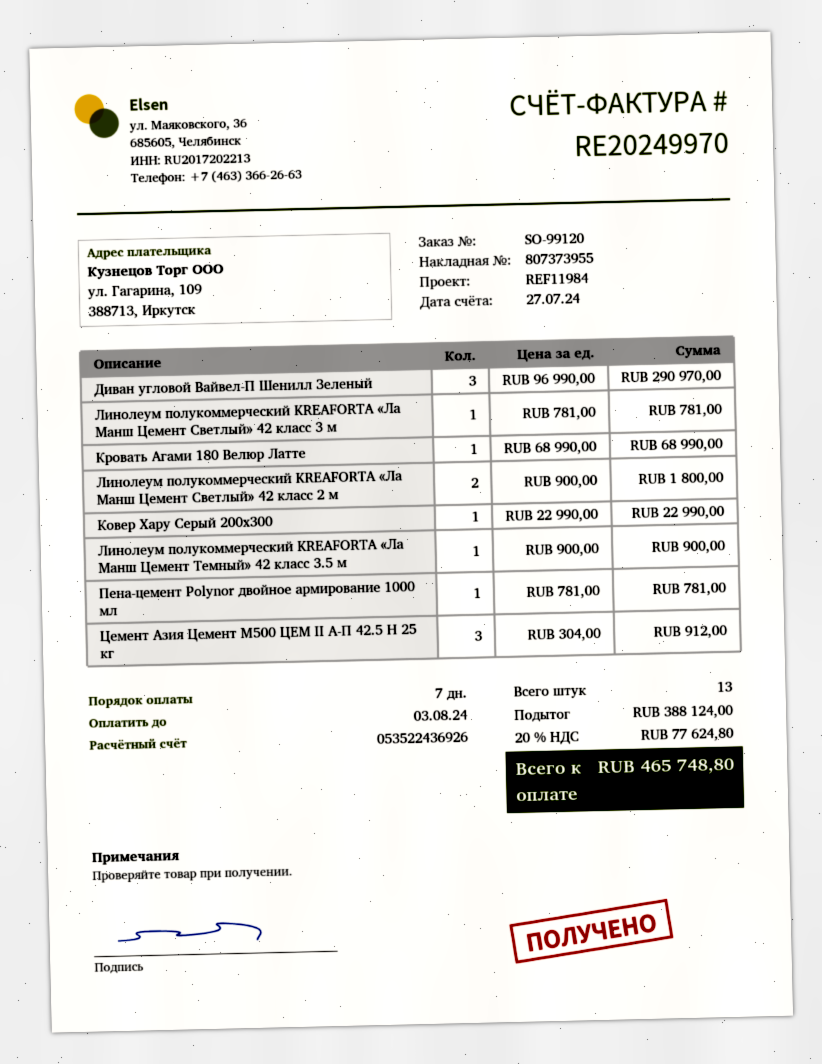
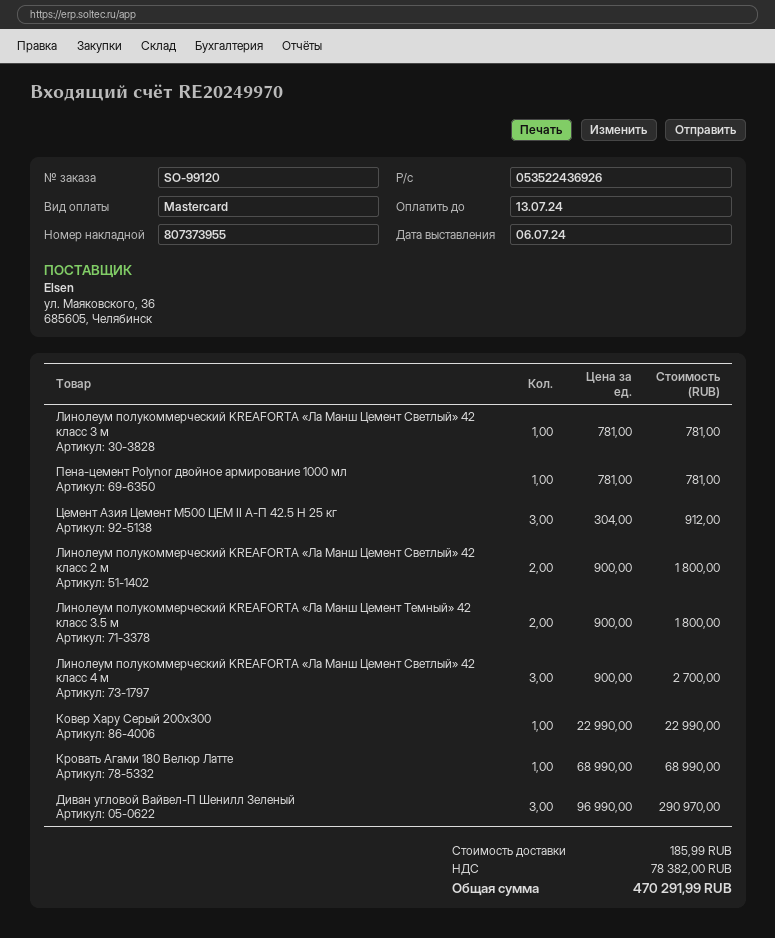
invoice date: 2024-07-27 -> 2024-07-06
due date: 2024-08-03 -> 2024-07-13
Линолеум полукоммерческий KREAFORTA «Ла Манш Цемент Темный» 42 класс 3.5 м: 1 x 900.00 = 900.00 -> 2 x 900.00 = 1800.00
Линолеум полукоммерческий KREAFORTA «Ла Манш Цемент Светлый» 42 класс 4 м: none -> 3 x 900.00 = 2700.00
shipping: none -> 185.99
tax: 77624.80 -> 78382.00
total: 465748.80 -> 470291.99

